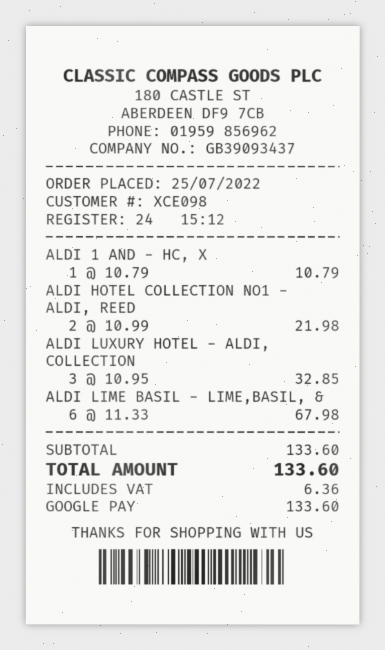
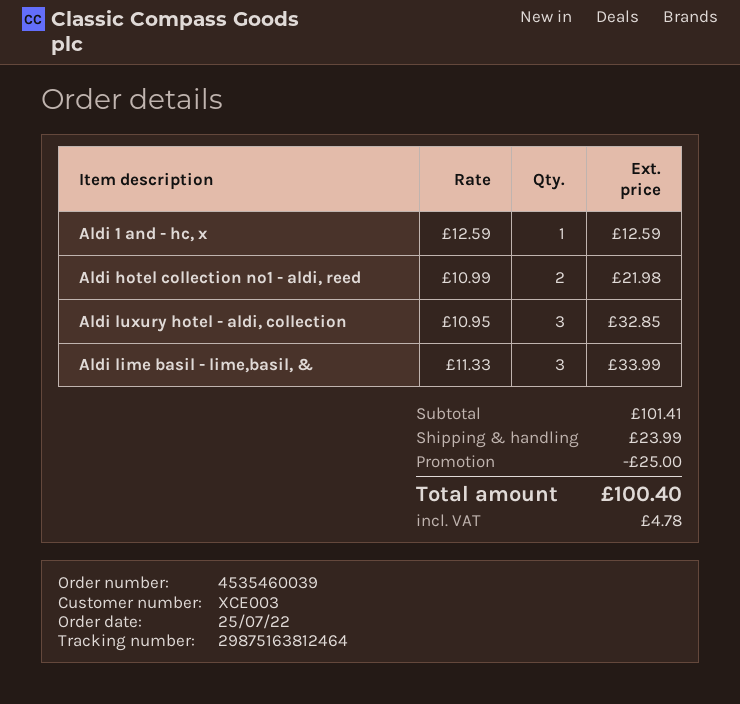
customer number: XCE098 -> XCE003
ALDI 1 AND - HC, X: 1 x 10.79 = 10.79 -> 1 x 12.59 = 12.59
ALDI LIME BASIL - LIME,BASIL, &: 6 x 11.33 = 67.98 -> 3 x 11.33 = 33.99
subtotal: 133.60 -> 101.41
discount: none -> 25.00
shipping: none -> 23.99
tax: 6.36 -> 4.78
total: 133.60 -> 100.40

